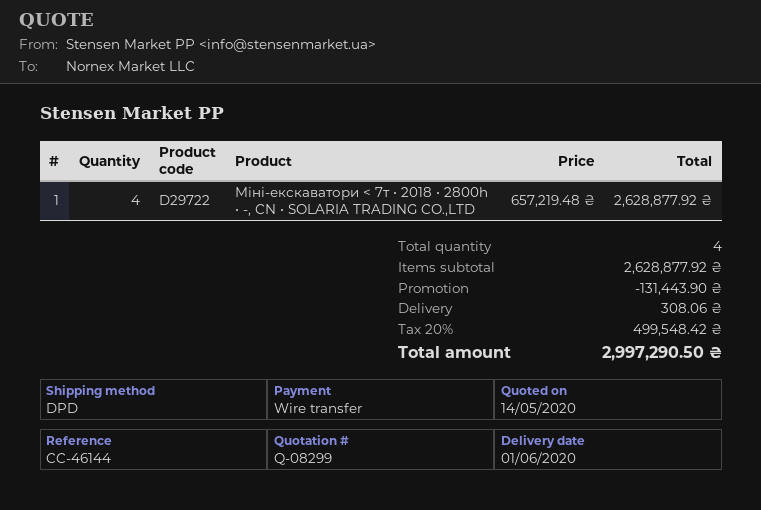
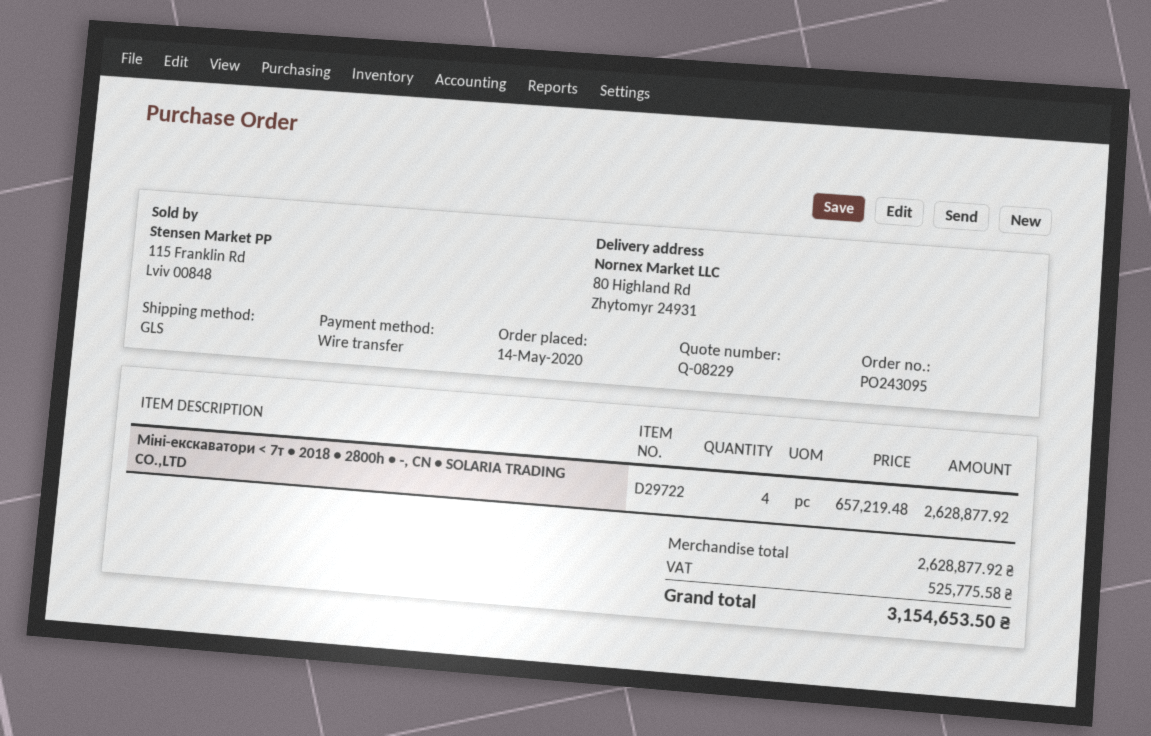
quote number: Q-08299 -> Q-08229
shipping method: DPD -> GLS
discount: 131443.90 -> none
shipping: 308.06 -> none
tax: 499548.42 -> 525775.58
total: 2997290.50 -> 3154653.50

